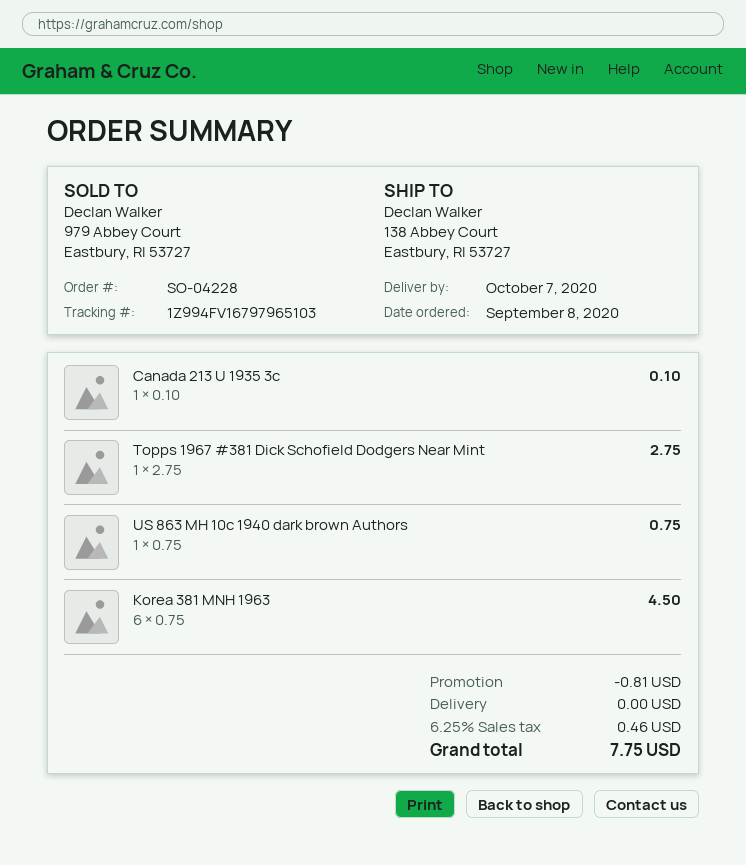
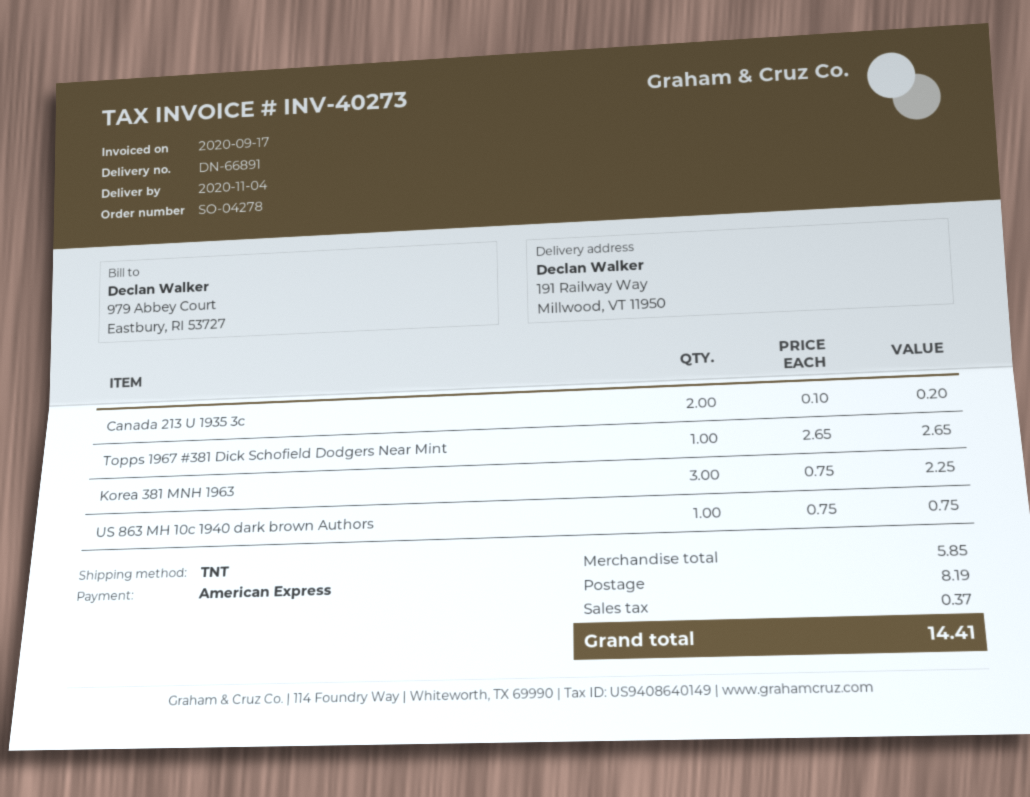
order number: SO-04228 -> SO-04278
delivery date: 2020-10-07 -> 2020-11-04
ship to: 138 Abbey Court, Eastbury, RI 53727 -> 191 Railway Way, Millwood, VT 11950
Canada 213 U 1935 3c: 1 x 0.10 = 0.10 -> 2 x 0.10 = 0.20
Topps 1967 #381 Dick Schofield Dodgers Near Mint: 1 x 2.75 = 2.75 -> 1 x 2.65 = 2.65
Korea 381 MNH 1963: 6 x 0.75 = 4.50 -> 3 x 0.75 = 2.25
discount: 0.81 -> none
shipping: 0.00 -> 8.19
tax: 0.46 -> 0.37
total: 7.75 -> 14.41

